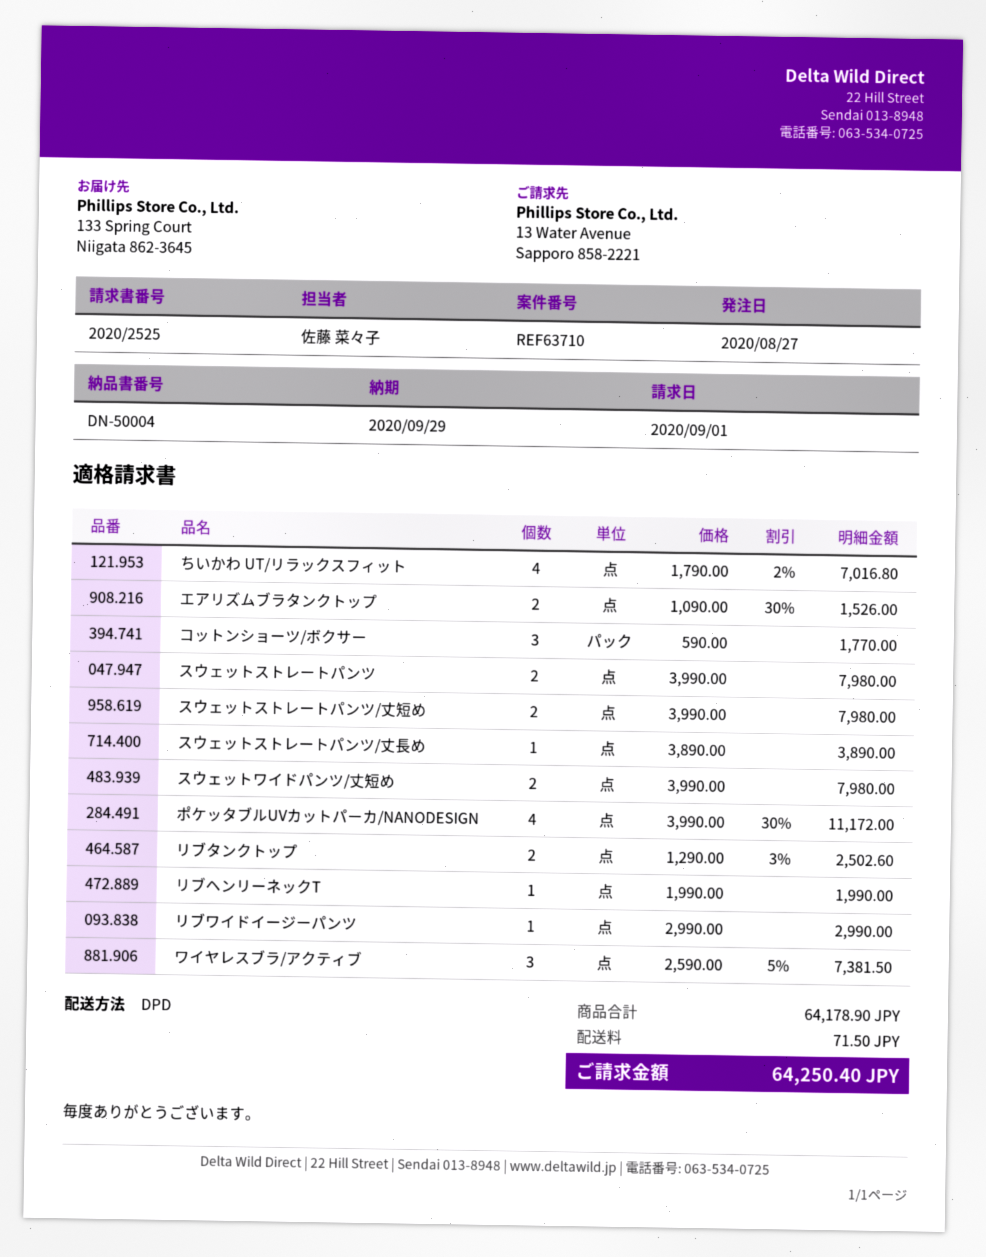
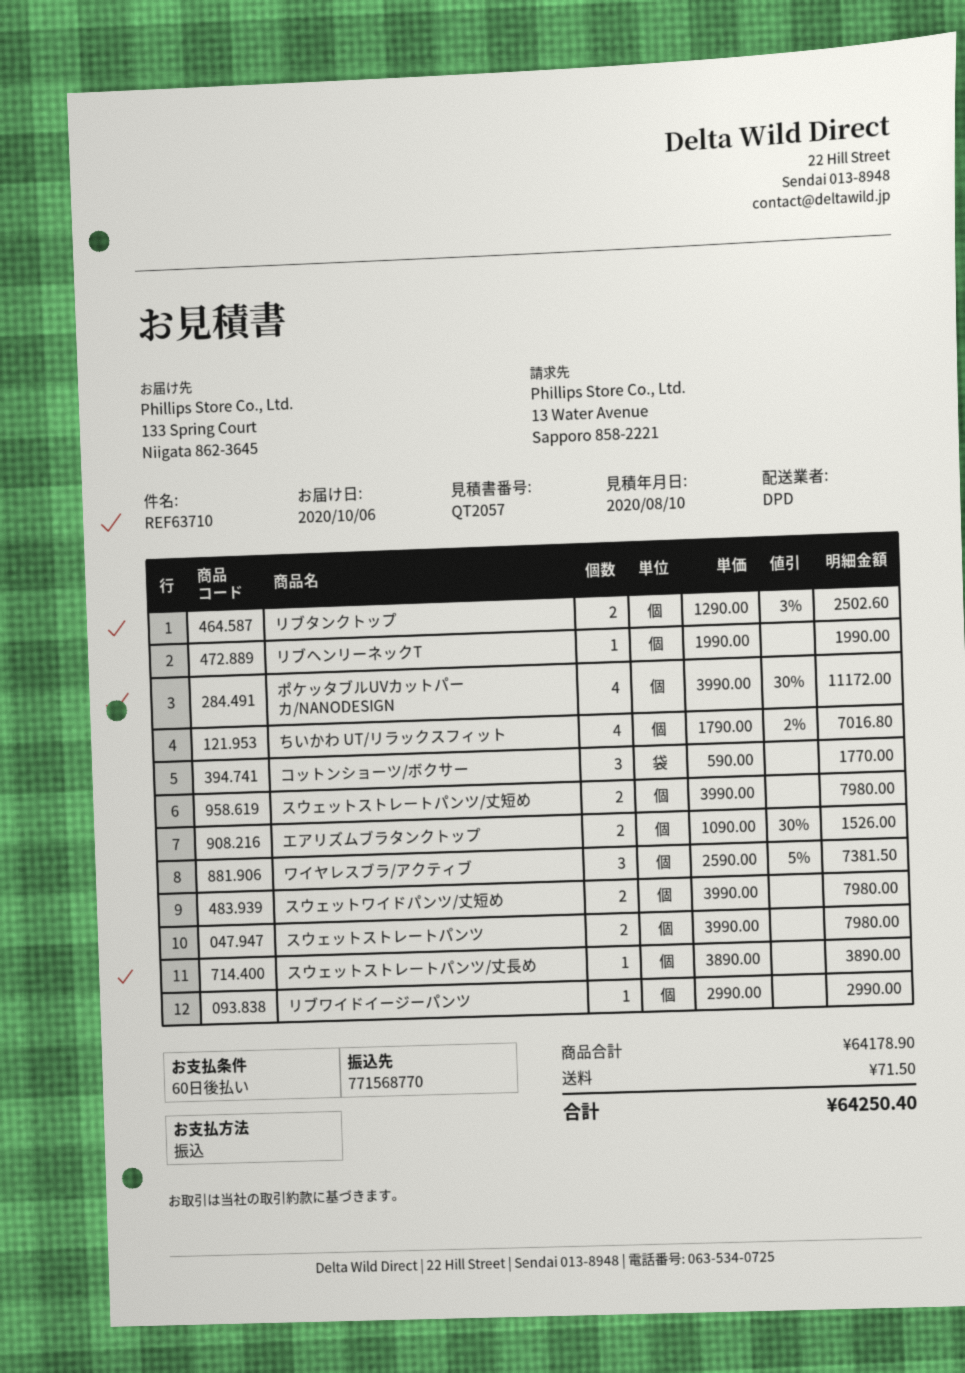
delivery date: 2020-09-29 -> 2020-10-06

